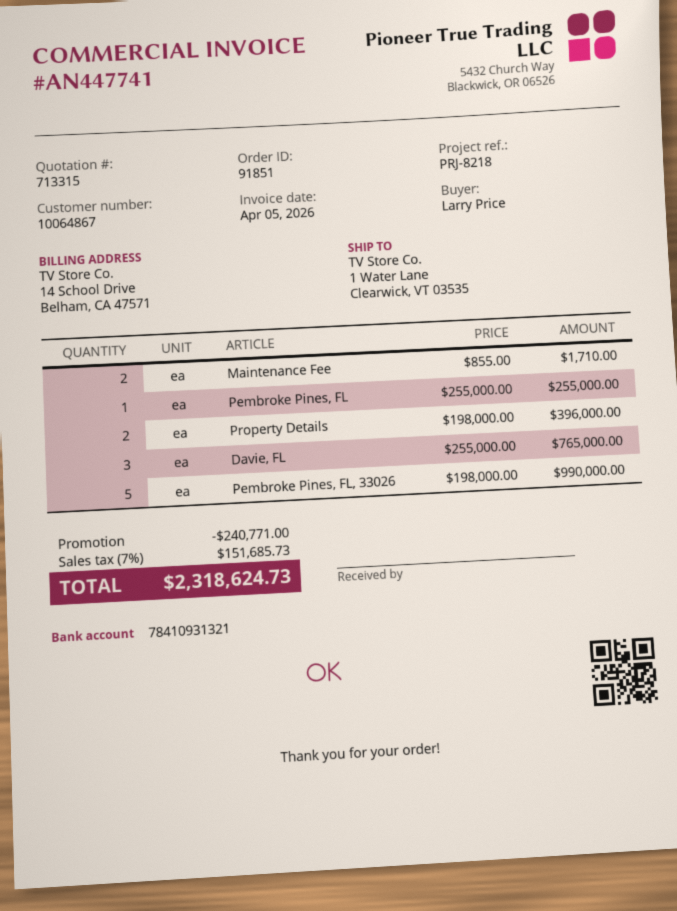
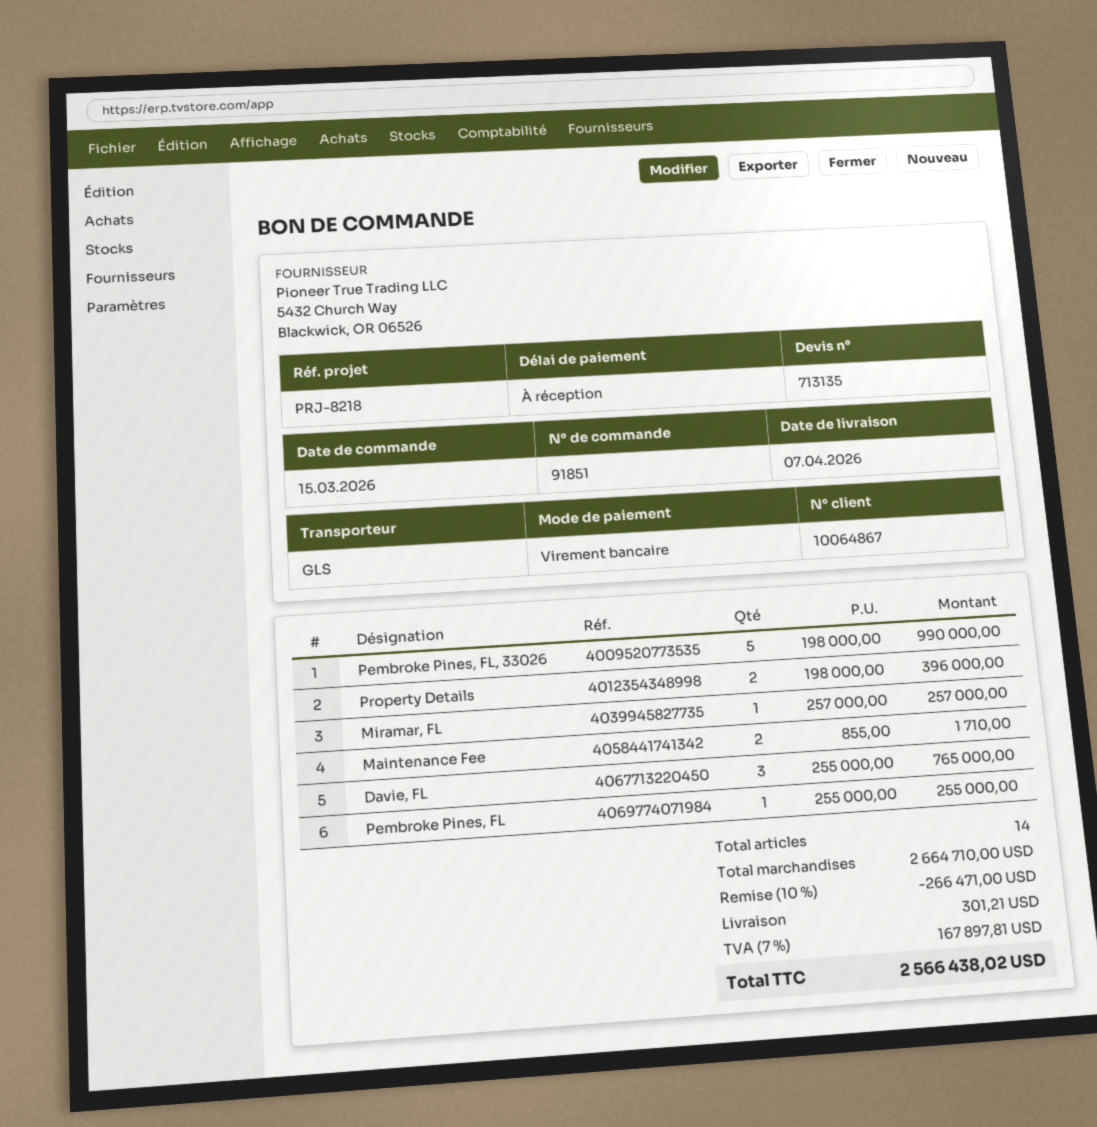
quote number: 713315 -> 713135
Miramar, FL: none -> 1 x 257000.00 = 257000.00
discount: 240771.00 -> 266471.00
shipping: none -> 301.21
tax: 7% = 151685.73 -> 7% = 167897.81
total: 2318624.73 -> 2566438.02

